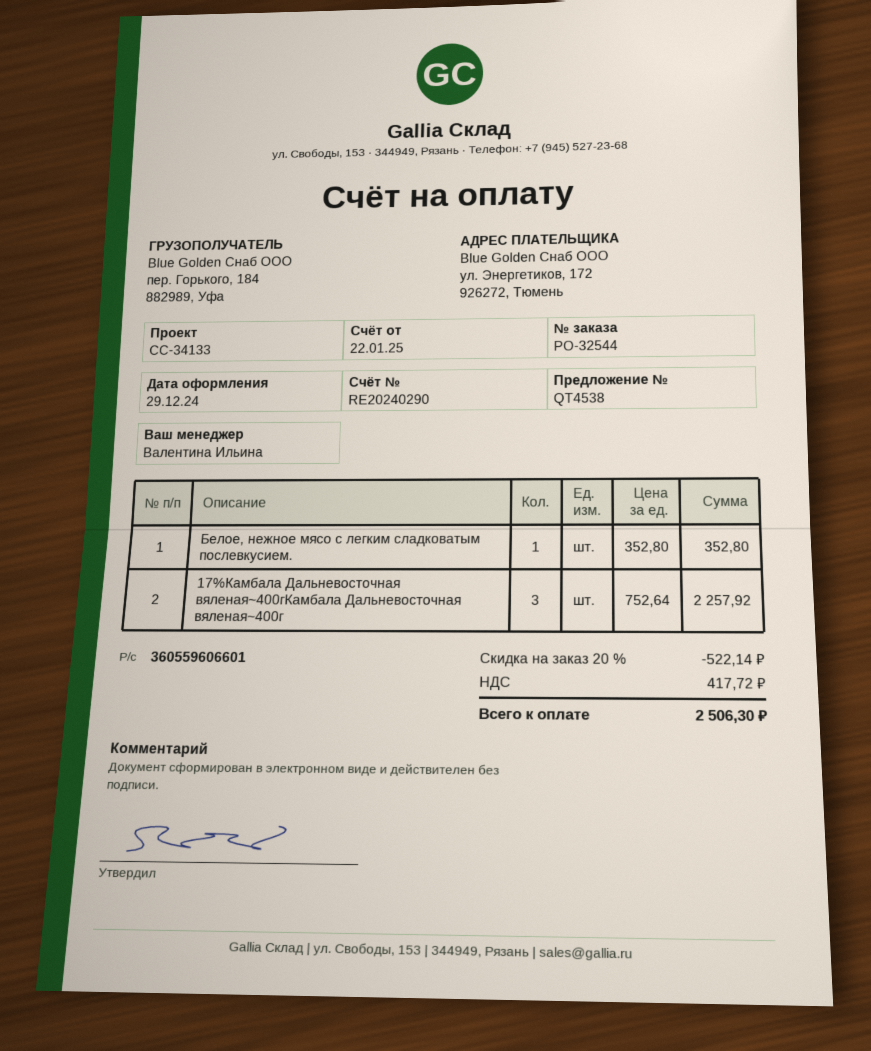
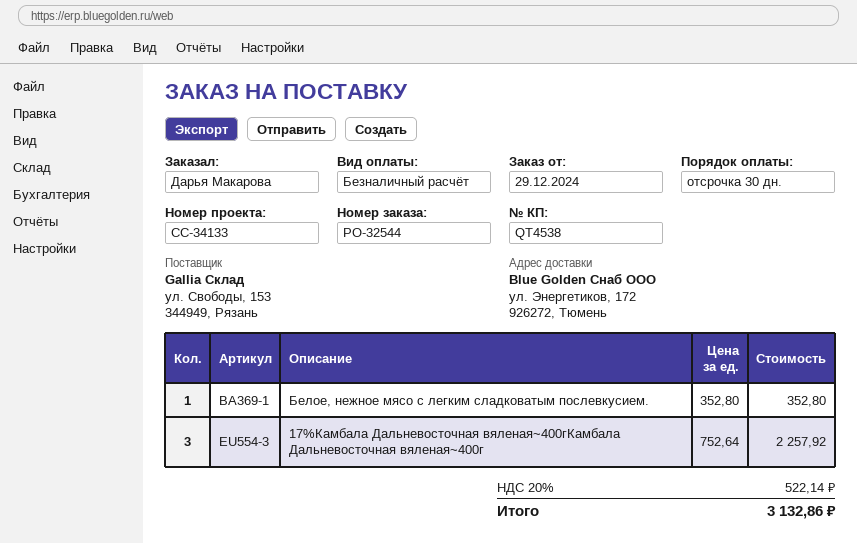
ship to: пер. Горького, 184, 882989, Уфа -> ул. Энергетиков, 172, 926272, Тюмень
discount: 20% = 522.14 -> none
tax: 417.72 -> 522.14
total: 2506.30 -> 3132.86

